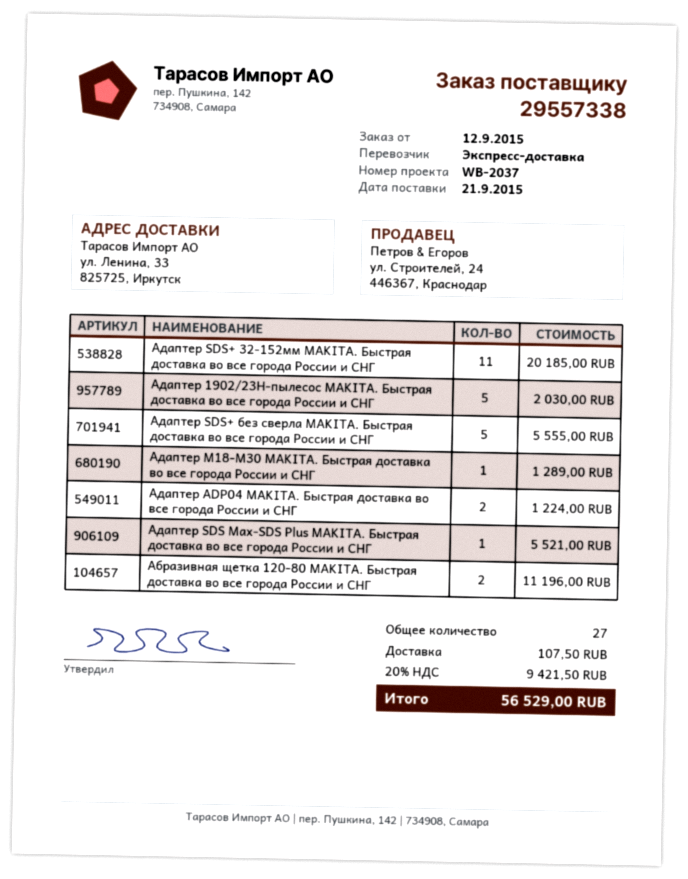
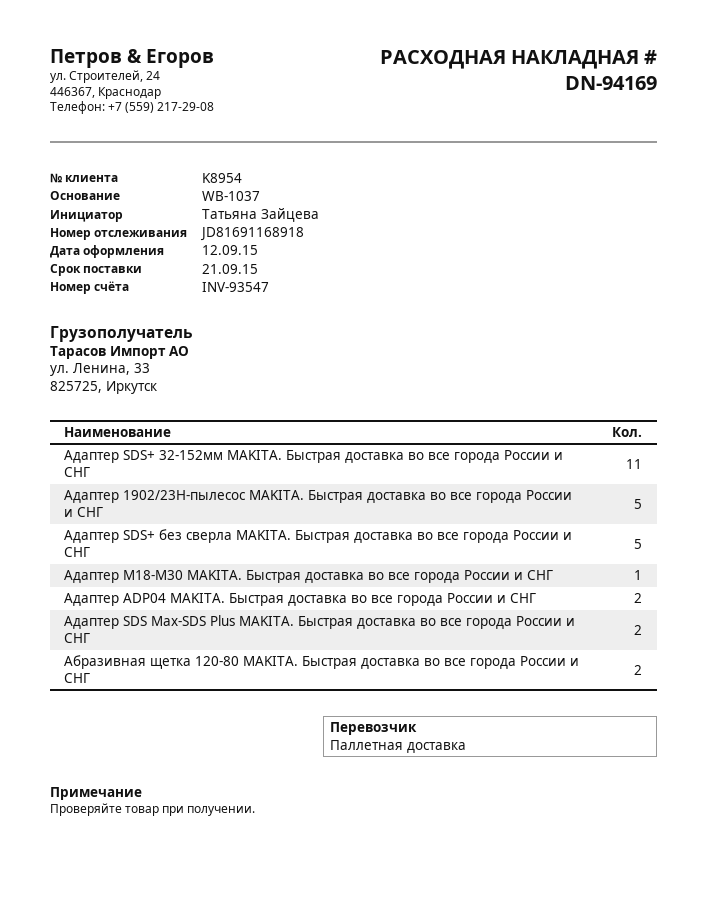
reference: WB-2037 -> WB-1037
shipping method: express -> pallet freight
Адаптер SDS Max-SDS Plus MAKITA. Быстрая доставка во все города России и СНГ: 1 -> 2

